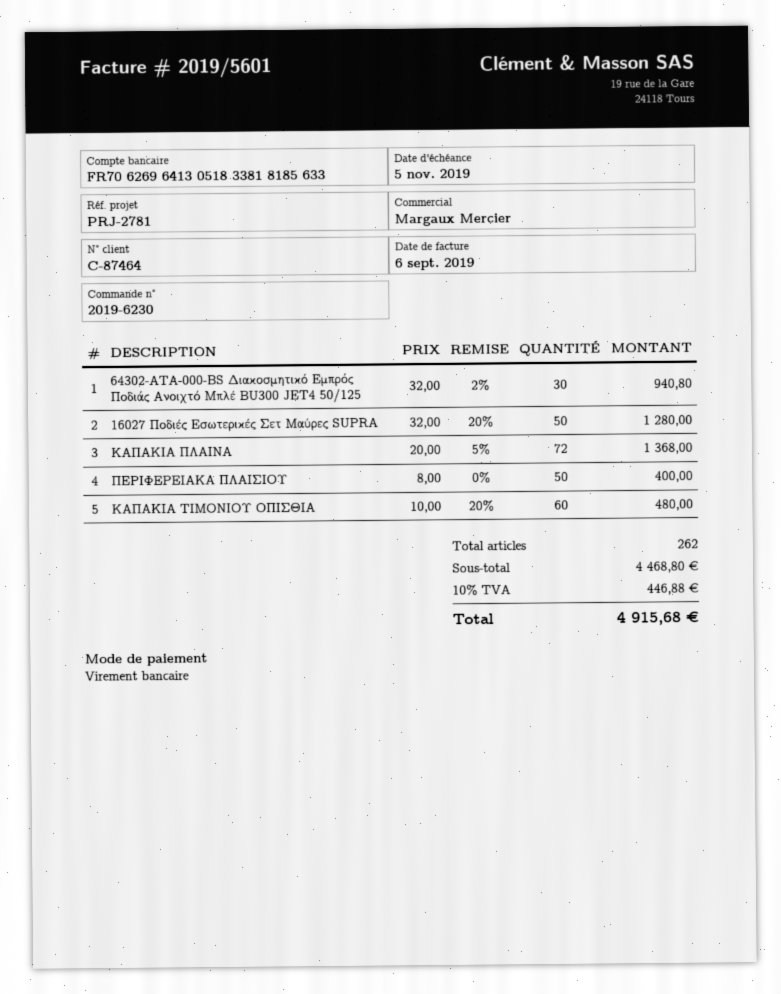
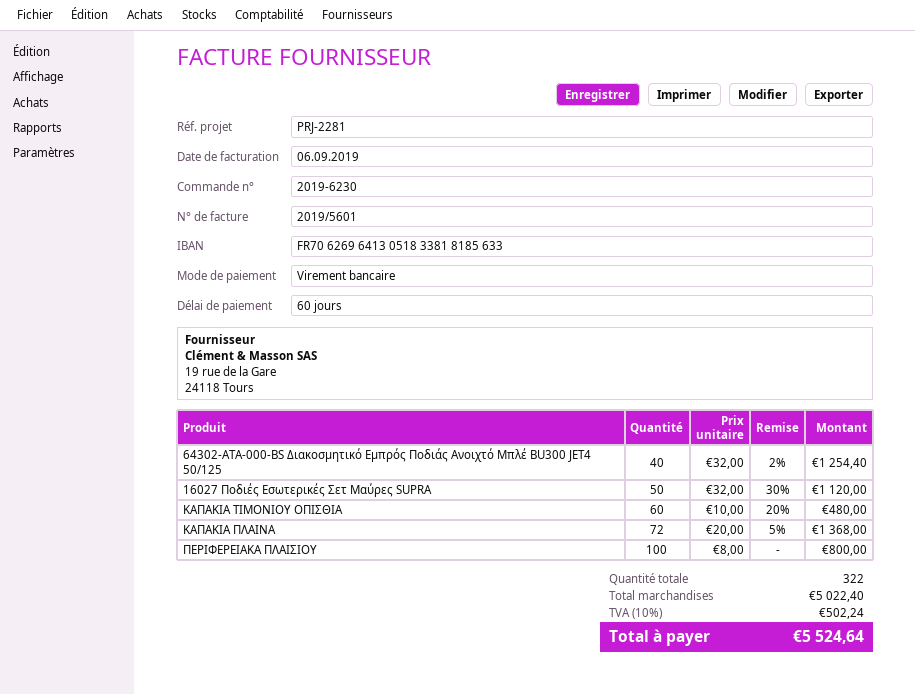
reference: PRJ-2781 -> PRJ-2281
64302-ATA-000-BS Διακοσμητικό Εμπρός Ποδιάς Ανοιχτό Μπλέ BU300 JET4 50/125: 30 x 32.00 - 2% = 940.80 -> 40 x 32.00 - 2% = 1254.40
16027 Ποδιές Εσωτερικές Σετ Μαύρες SUPRA: 50 x 32.00 - 20% = 1280.00 -> 50 x 32.00 - 30% = 1120.00
ΠΕΡΙΦΕΡΕΙΑΚΑ ΠΛΑΙΣΙΟΥ: 50 x 8.00 = 400.00 -> 100 x 8.00 = 800.00
total quantity: 262 -> 322
subtotal: 4468.80 -> 5022.40
tax: 10% = 446.88 -> 10% = 502.24
total: 4915.68 -> 5524.64

